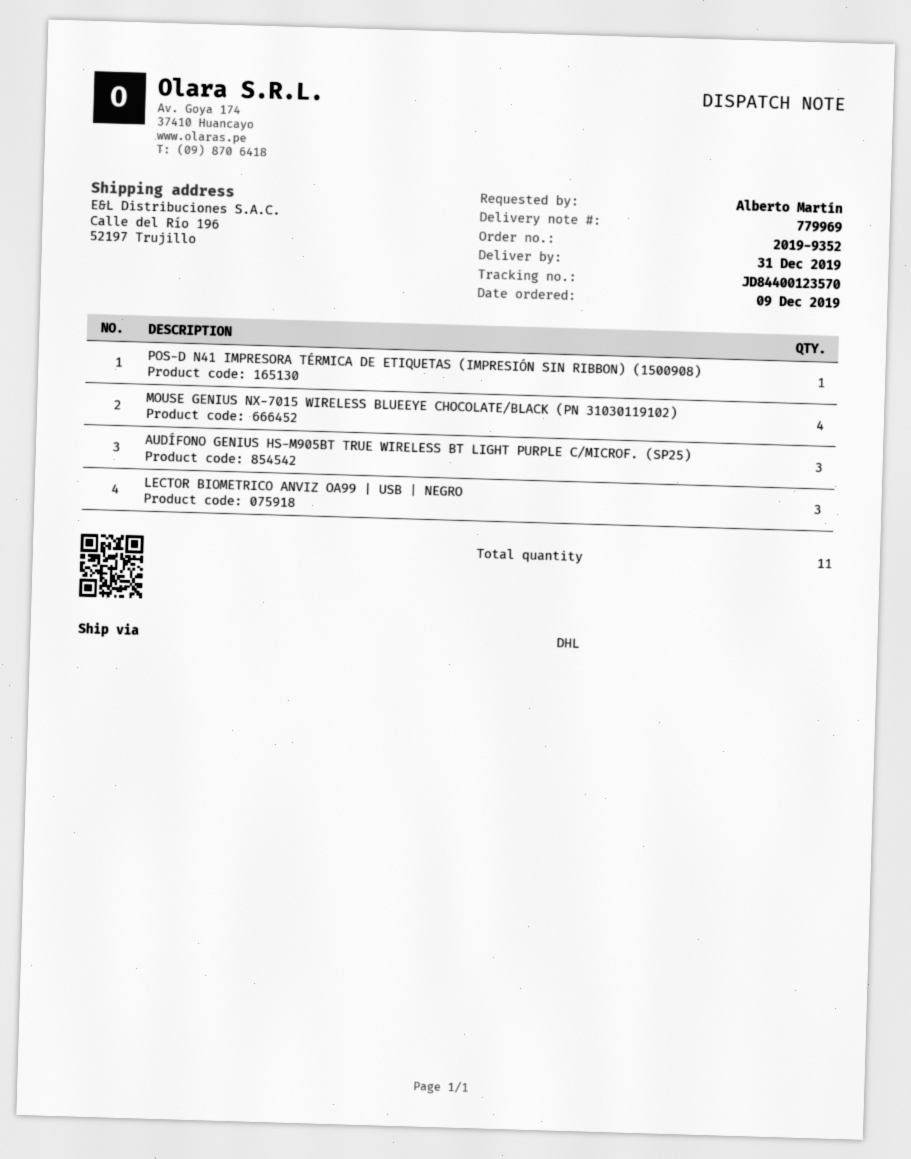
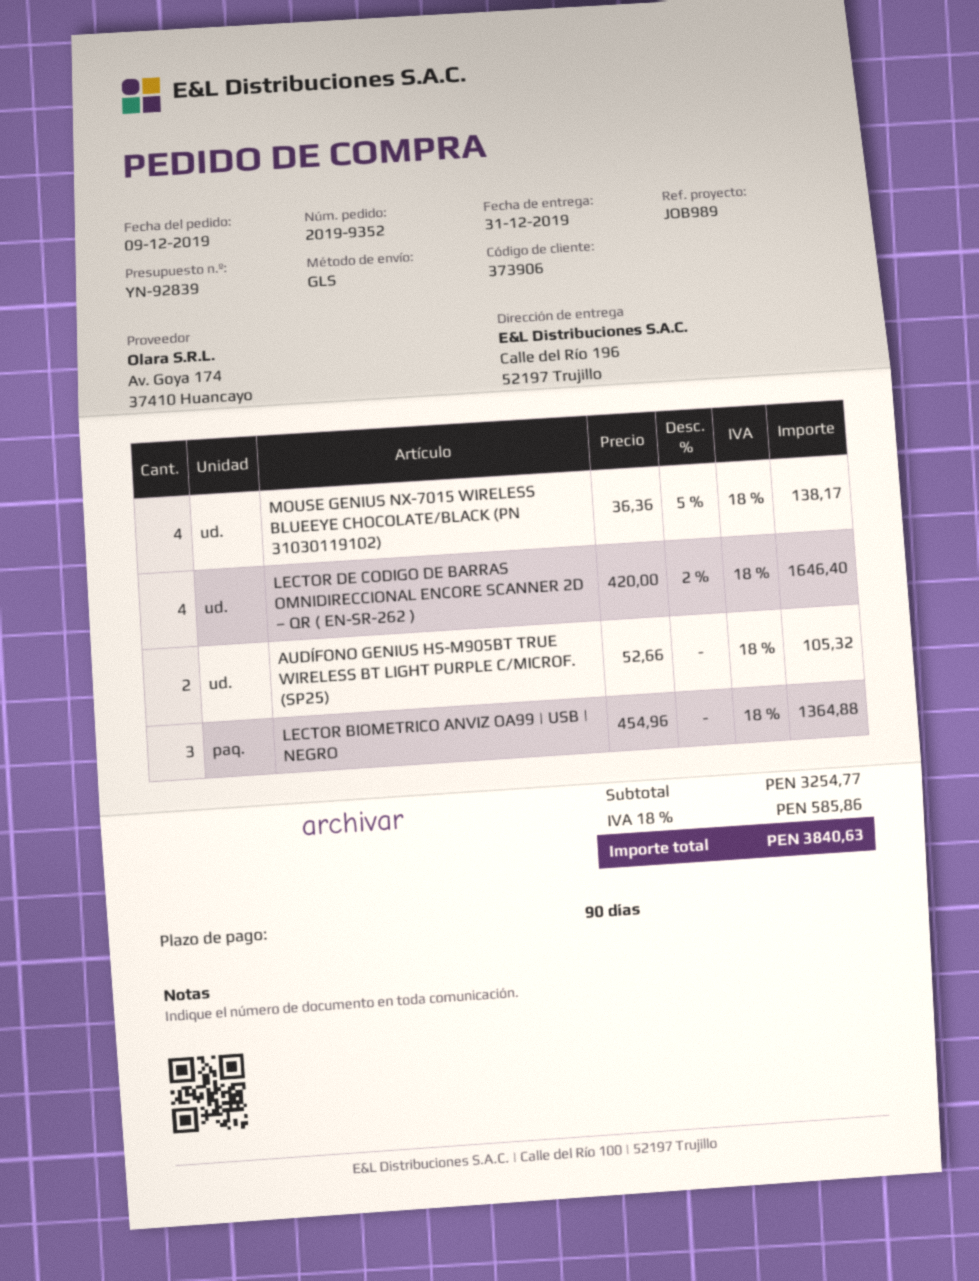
shipping method: DHL -> GLS
POS-D N41 IMPRESORA TÉRMICA DE ETIQUETAS (IMPRESIÓN SIN RIBBON) (1500908): 1 -> none
AUDÍFONO GENIUS HS-M905BT TRUE WIRELESS BT LIGHT PURPLE C/MICROF. (SP25): 3 -> 2
LECTOR DE CODIGO DE BARRAS OMNIDIRECCIONAL ENCORE SCANNER 2D – QR ( EN-SR-262 ): none -> 4

